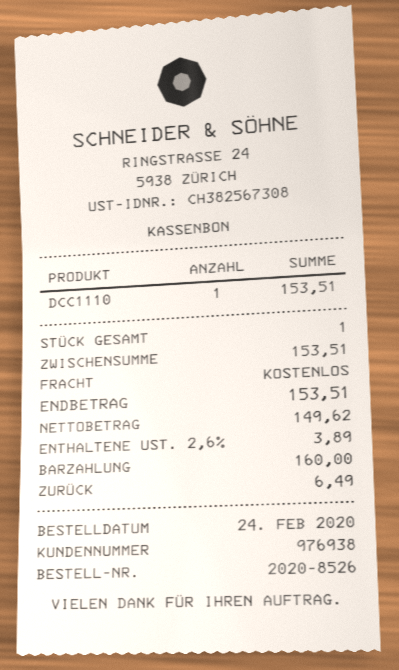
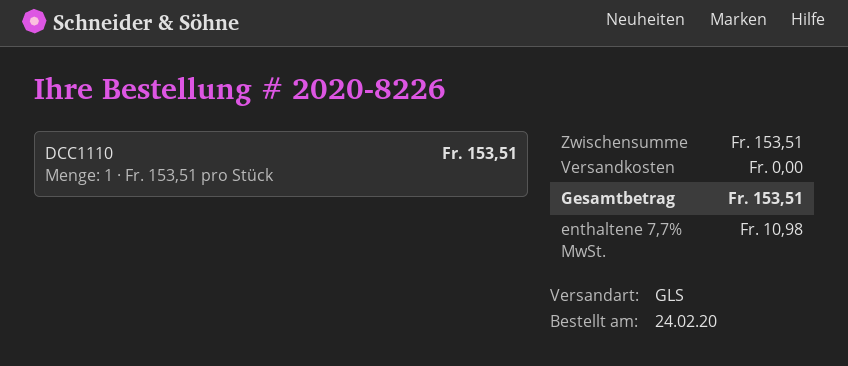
order number: 2020-8526 -> 2020-8226
tax: 2.6% = 3.89 -> 7.7% = 10.98

